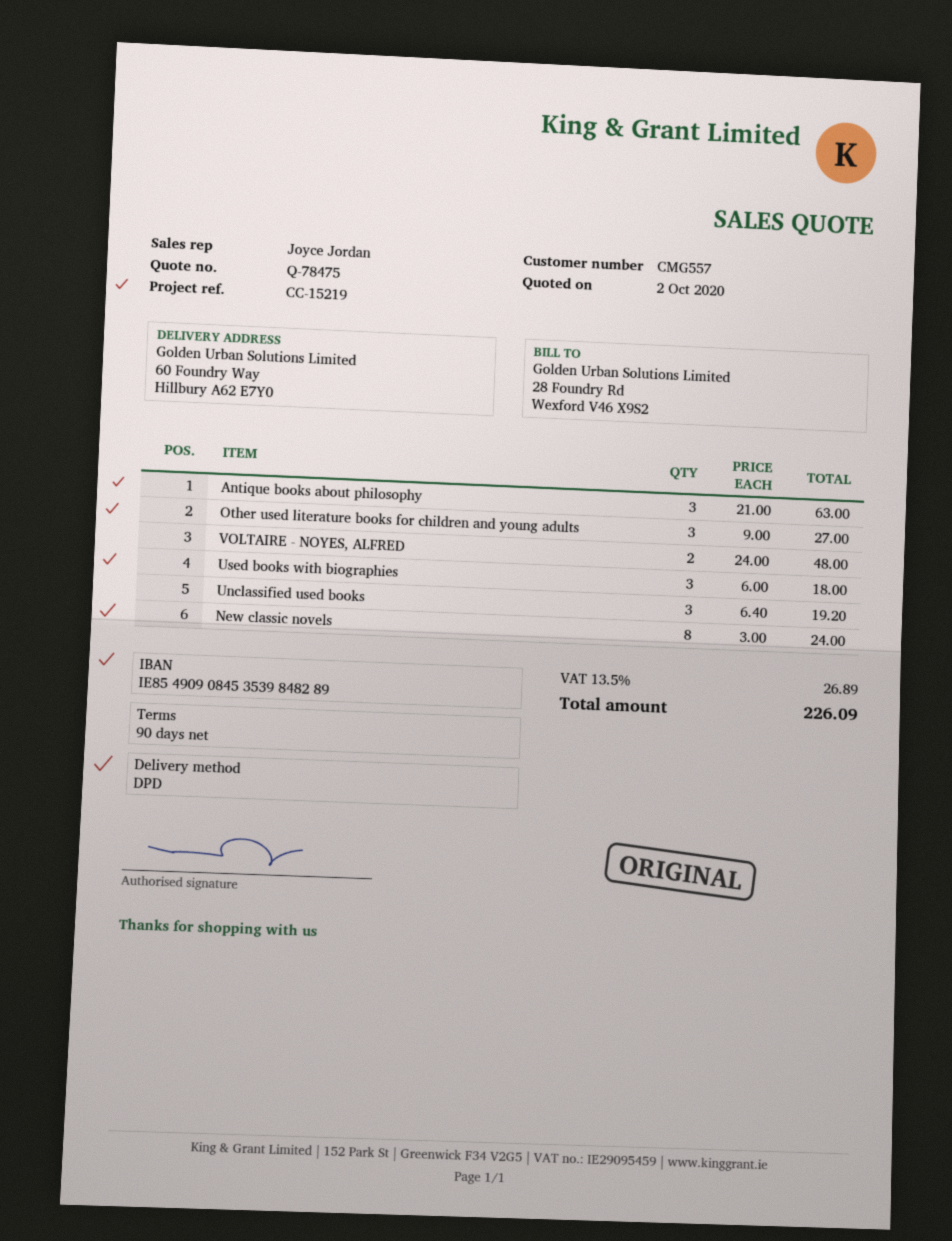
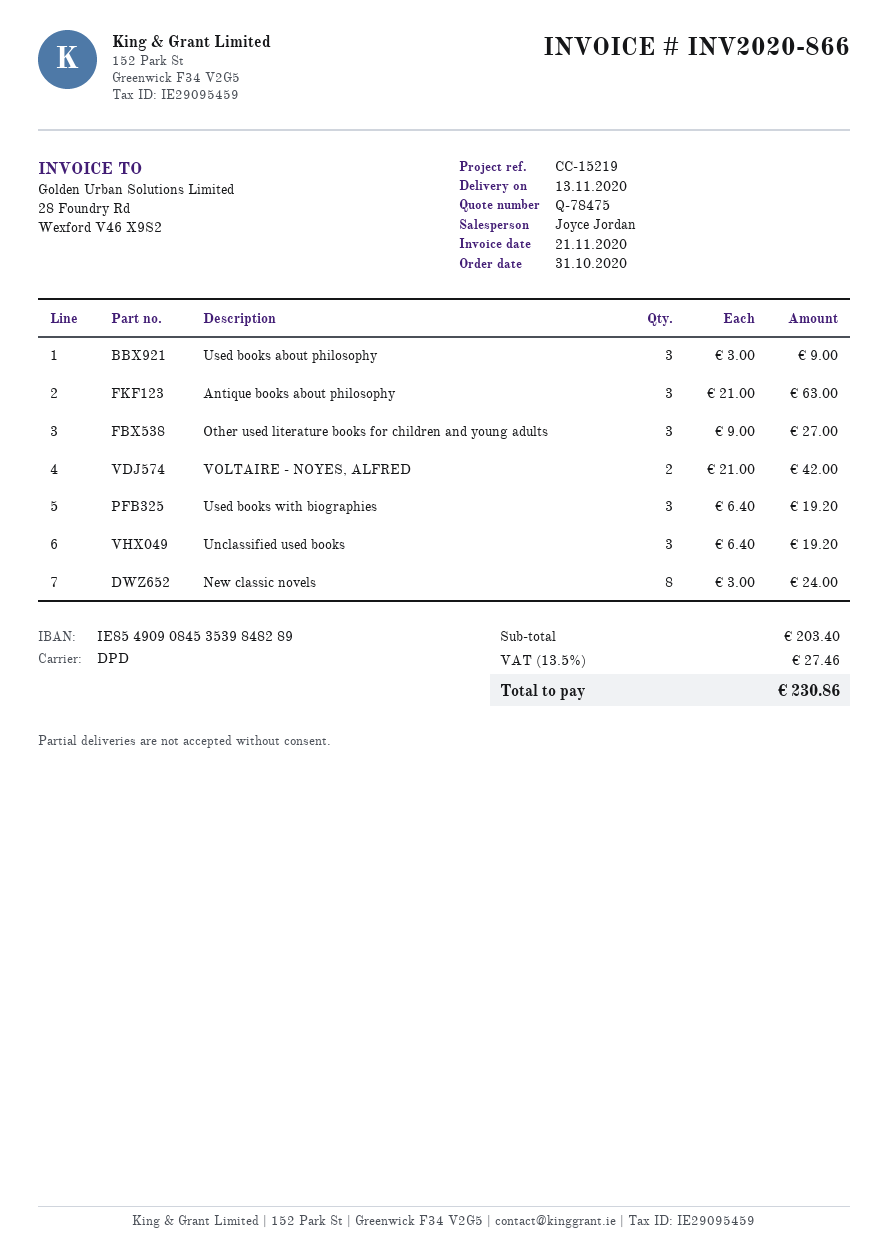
VOLTAIRE - NOYES, ALFRED: 2 x 24.00 = 48.00 -> 2 x 21.00 = 42.00
Used books with biographies: 3 x 6.00 = 18.00 -> 3 x 6.40 = 19.20
Used books about philosophy: none -> 3 x 3.00 = 9.00
tax: 13.5% = 26.89 -> 13.5% = 27.46
total: 226.09 -> 230.86

